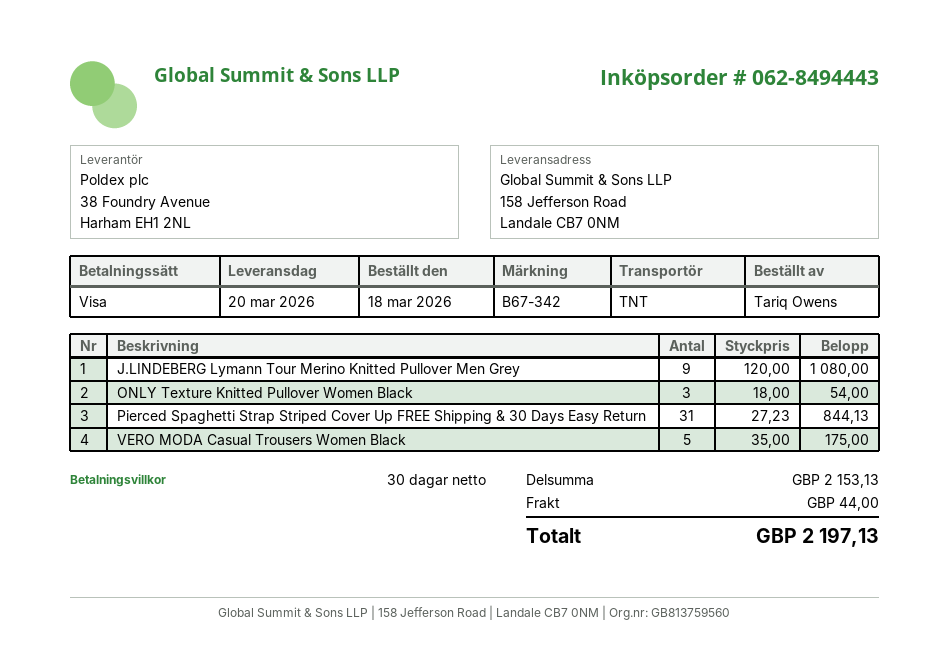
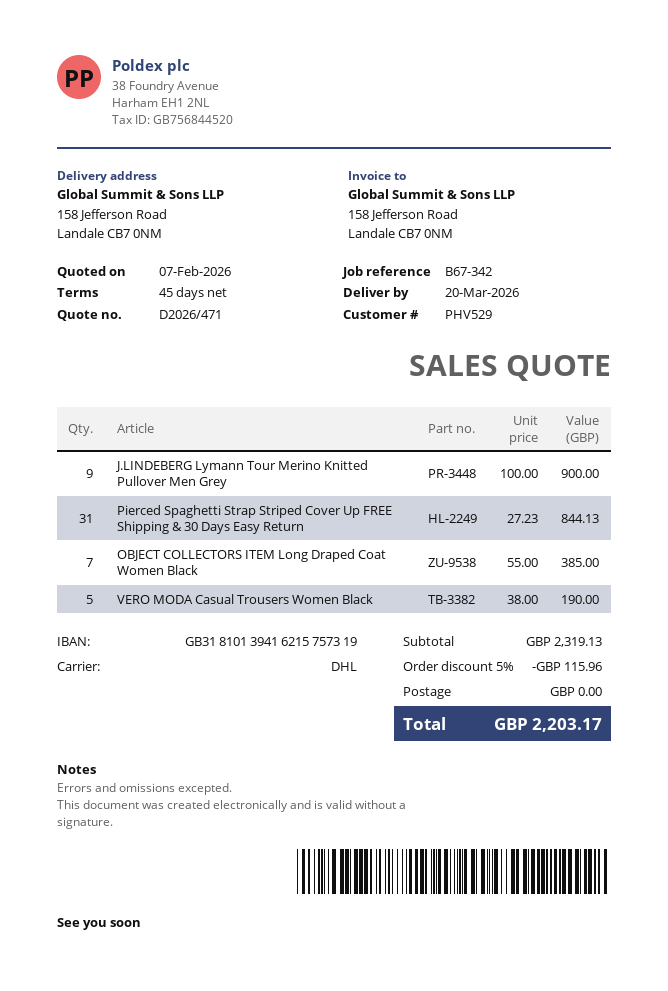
payment terms: 30 days -> 45 days
shipping method: TNT -> DHL
J.LINDEBERG Lymann Tour Merino Knitted Pullover Men Grey: 9 x 120.00 = 1080.00 -> 9 x 100.00 = 900.00
ONLY Texture Knitted Pullover Women Black: 3 x 18.00 = 54.00 -> none
VERO MODA Casual Trousers Women Black: 5 x 35.00 = 175.00 -> 5 x 38.00 = 190.00
OBJECT COLLECTORS ITEM Long Draped Coat Women Black: none -> 7 x 55.00 = 385.00
subtotal: 2153.13 -> 2319.13
discount: none -> 5% = 115.96
shipping: 44.00 -> 0.00
total: 2197.13 -> 2203.17

